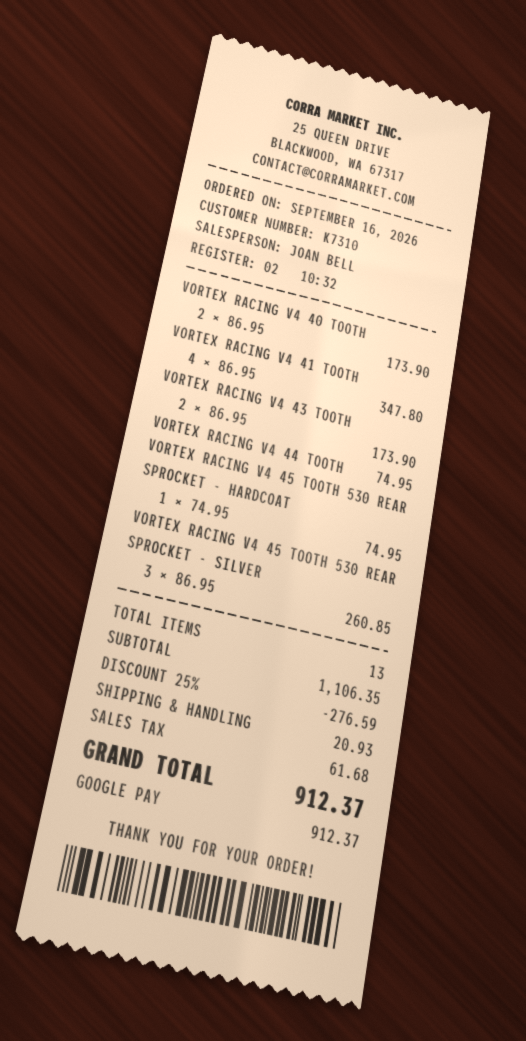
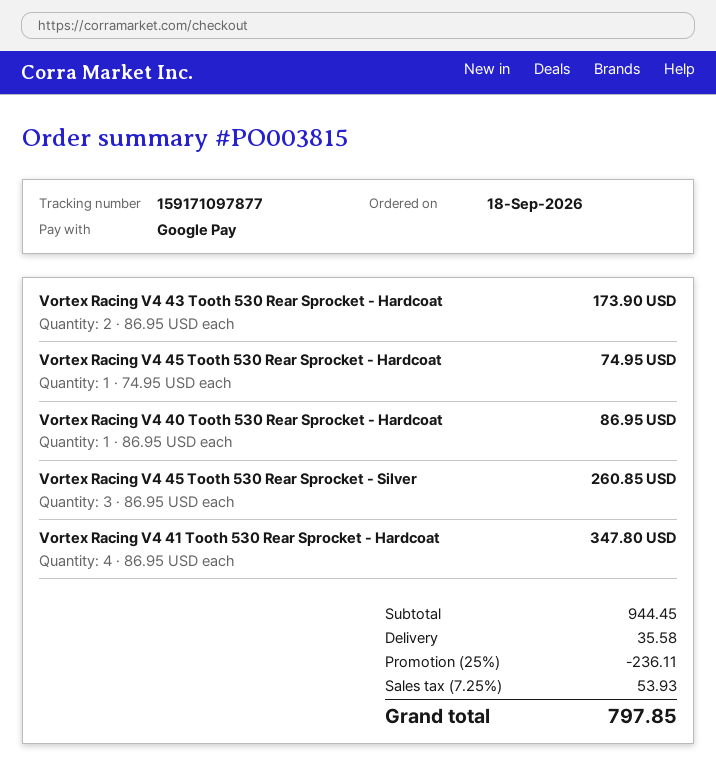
order date: 2026-09-16 -> 2026-09-18
VORTEX RACING V4 40 TOOTH: 2 x 86.95 = 173.90 -> 1 x 86.95 = 86.95
VORTEX RACING V4 44 TOOTH: 1 x 74.95 = 74.95 -> none
subtotal: 1106.35 -> 944.45
discount: 25% = 276.59 -> 25% = 236.11
shipping: 20.93 -> 35.58
tax: 61.68 -> 53.93
total: 912.37 -> 797.85

